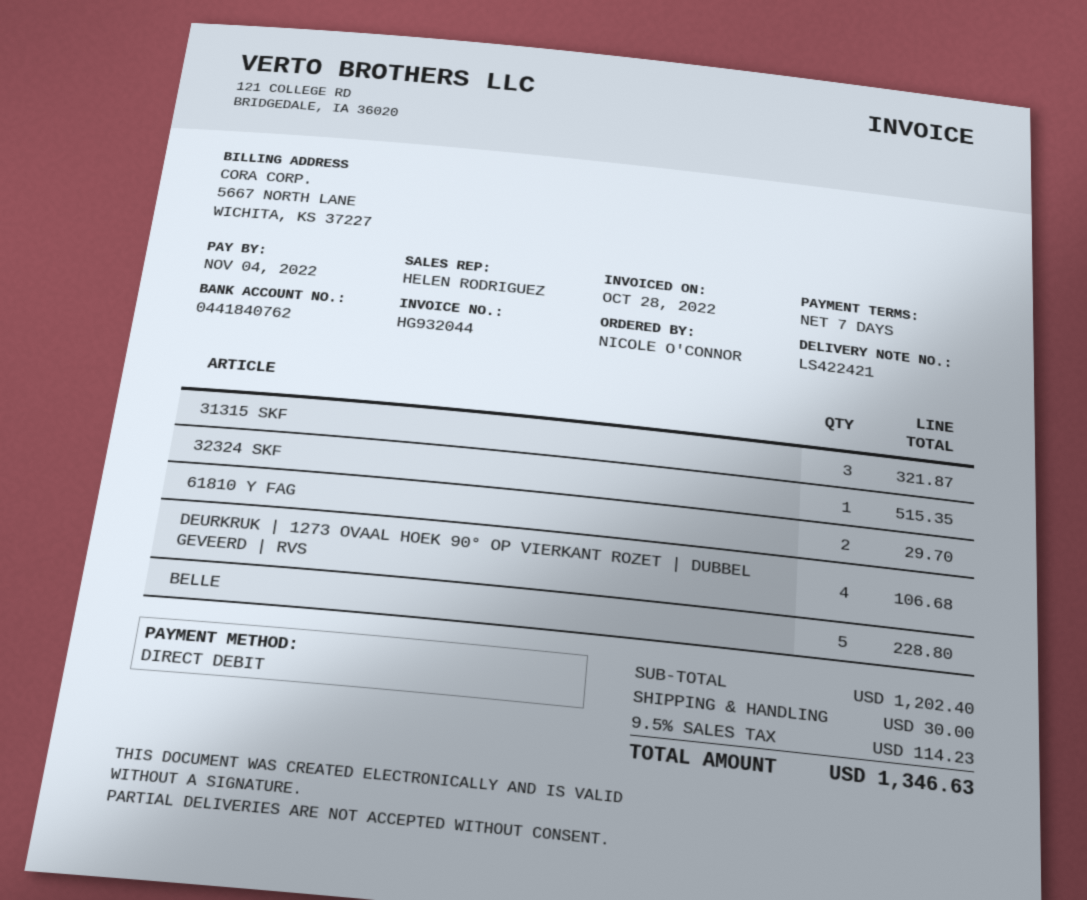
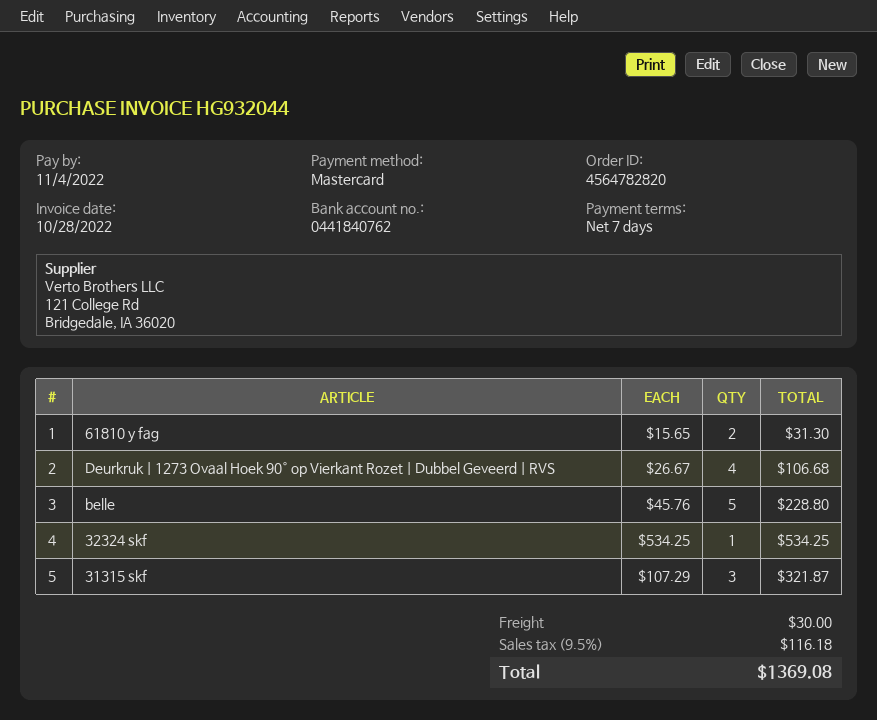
payment method: direct debit -> Mastercard
32324 SKF: 1 for 515.35 -> 1 for 534.25
61810 Y FAG: 2 for 29.70 -> 2 for 31.30
tax: 9.5% = 114.23 -> 9.5% = 116.18
total: 1346.63 -> 1369.08

